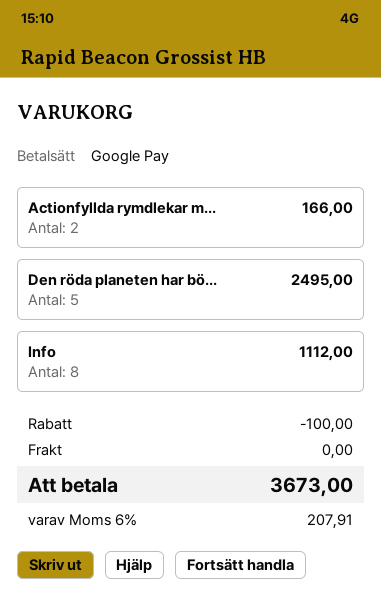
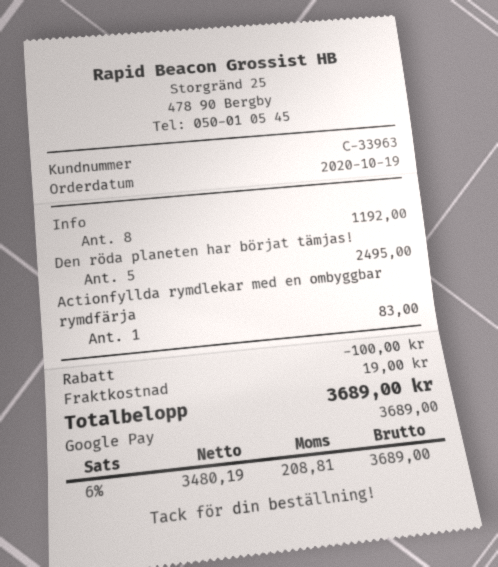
Actionfyllda rymdlekar m...: 2 for 166.00 -> 1 for 83.00
Info: 8 for 1112.00 -> 8 for 1192.00
shipping: 0.00 -> 19.00
tax: 6% = 207.91 -> 6% = 208.81
total: 3673.00 -> 3689.00

